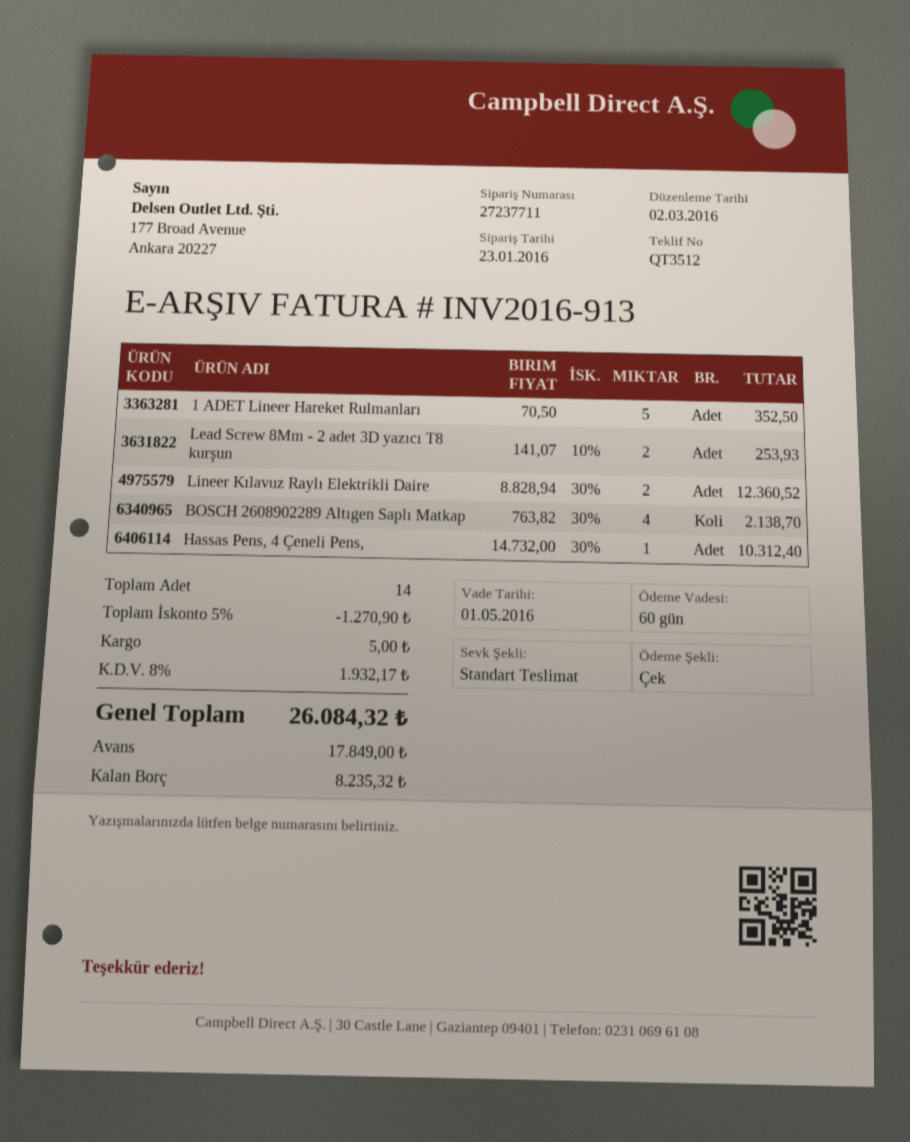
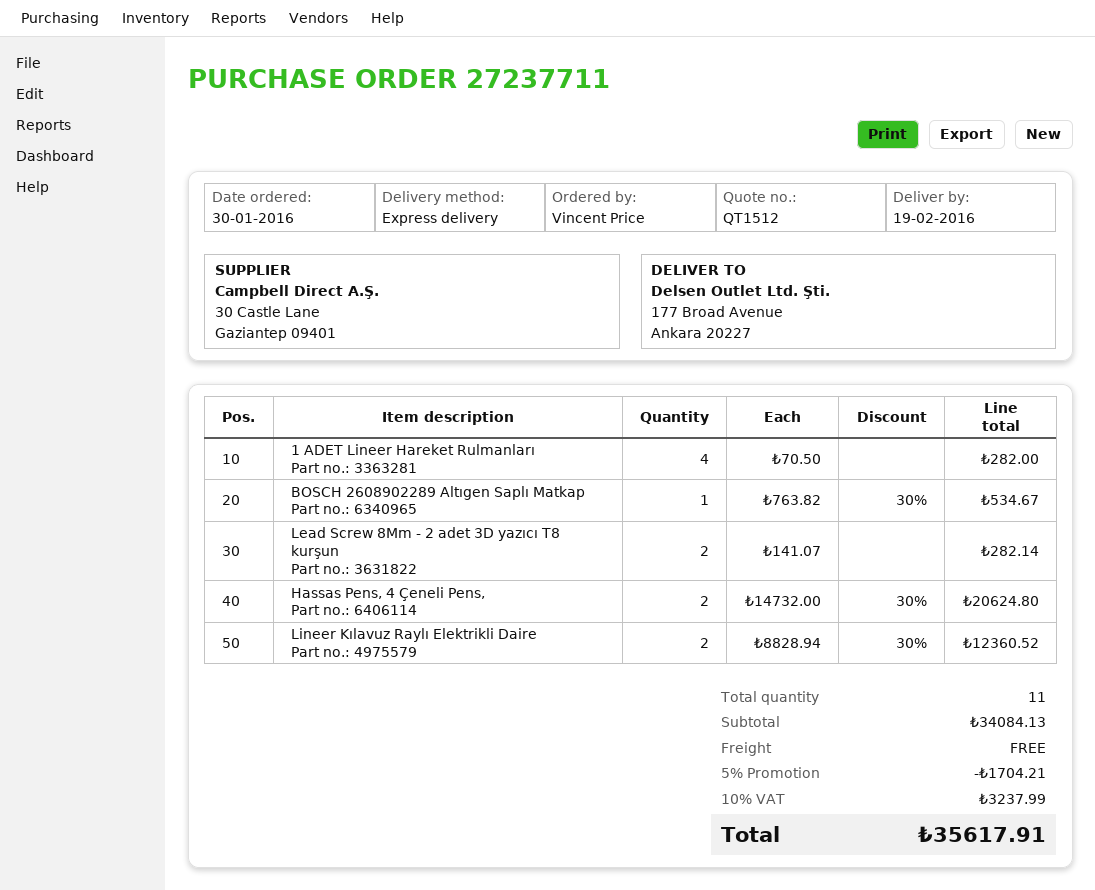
quote number: QT3512 -> QT1512
order date: 2016-01-23 -> 2016-01-30
shipping method: standard -> express
1 ADET Lineer Hareket Rulmanları: 5 x 70.50 = 352.50 -> 4 x 70.50 = 282.00
Lead Screw 8Mm - 2 adet 3D yazıcı T8 kurşun: 2 x 141.07 - 10% = 253.93 -> 2 x 141.07 = 282.14
BOSCH 2608902289 Altıgen Saplı Matkap: 4 x 763.82 - 30% = 2138.70 -> 1 x 763.82 - 30% = 534.67
Hassas Pens, 4 Çeneli Pens,: 1 x 14732.00 - 30% = 10312.40 -> 2 x 14732.00 - 30% = 20624.80
total quantity: 14 -> 11
discount: 5% = 1270.90 -> 5% = 1704.21
shipping: 5.00 -> 0.00
tax: 8% = 1932.17 -> 10% = 3237.99
total: 26084.32 -> 35617.91

